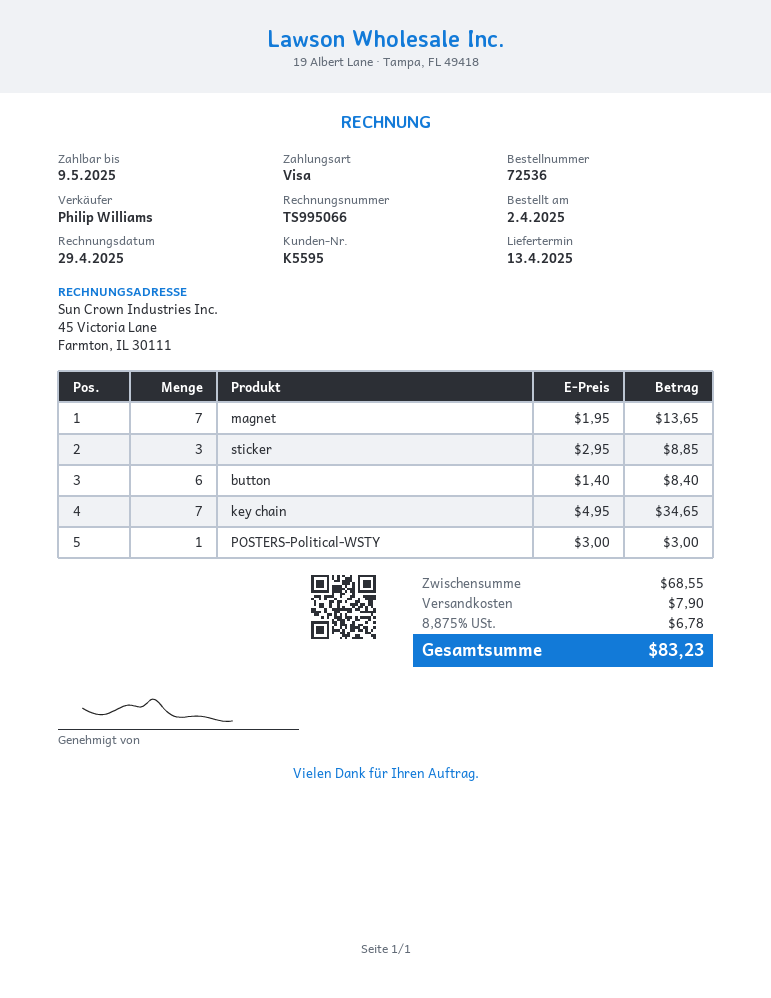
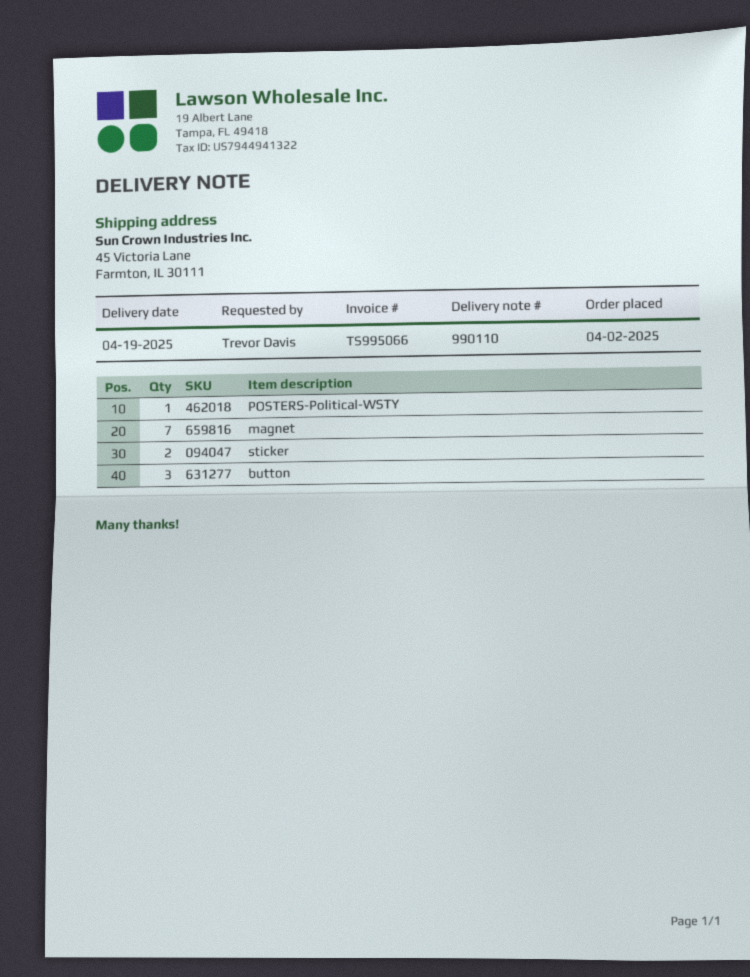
delivery date: 2025-04-13 -> 2025-04-19
sticker: 3 -> 2
button: 6 -> 3
key chain: 7 -> none

